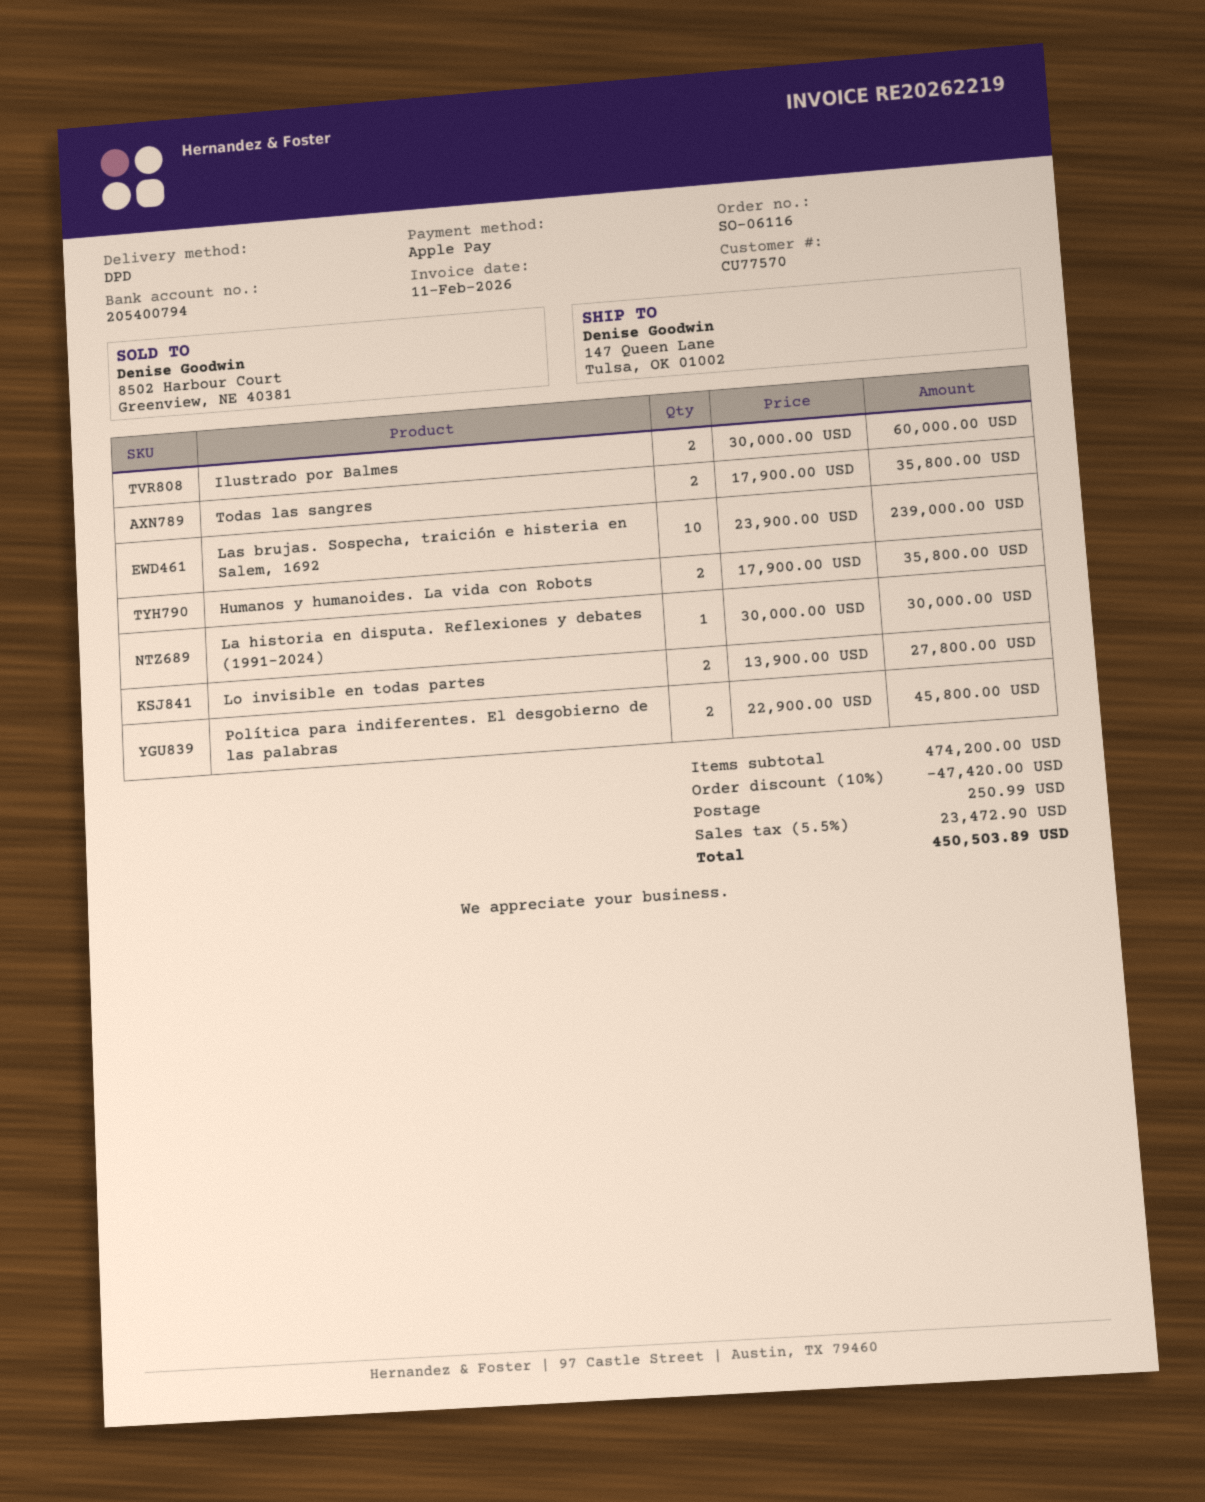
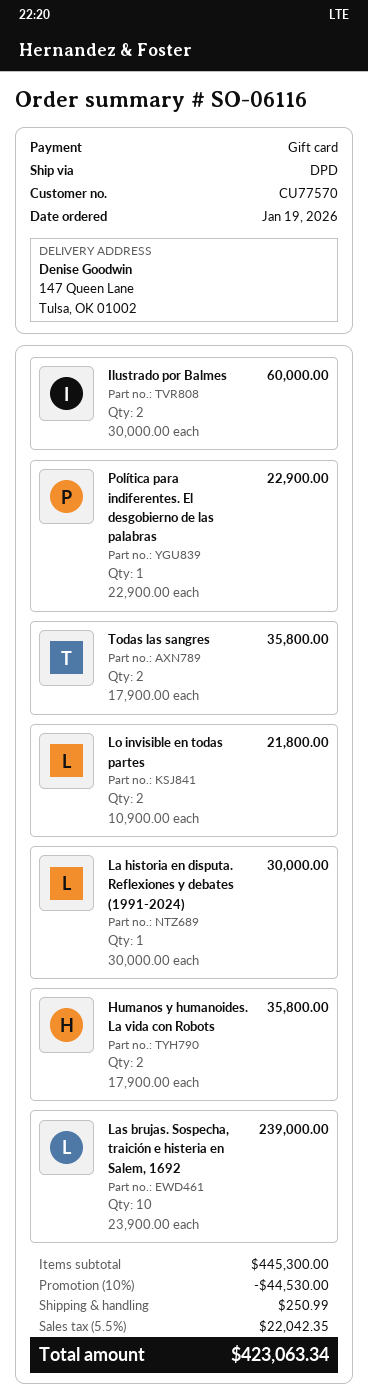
payment method: Apple Pay -> gift card
Lo invisible en todas partes: 2 x 13900.00 = 27800.00 -> 2 x 10900.00 = 21800.00
Política para indiferentes. El desgobierno de las palabras: 2 x 22900.00 = 45800.00 -> 1 x 22900.00 = 22900.00
subtotal: 474200.00 -> 445300.00
discount: 10% = 47420.00 -> 10% = 44530.00
tax: 5.5% = 23472.90 -> 5.5% = 22042.35
total: 450503.89 -> 423063.34

